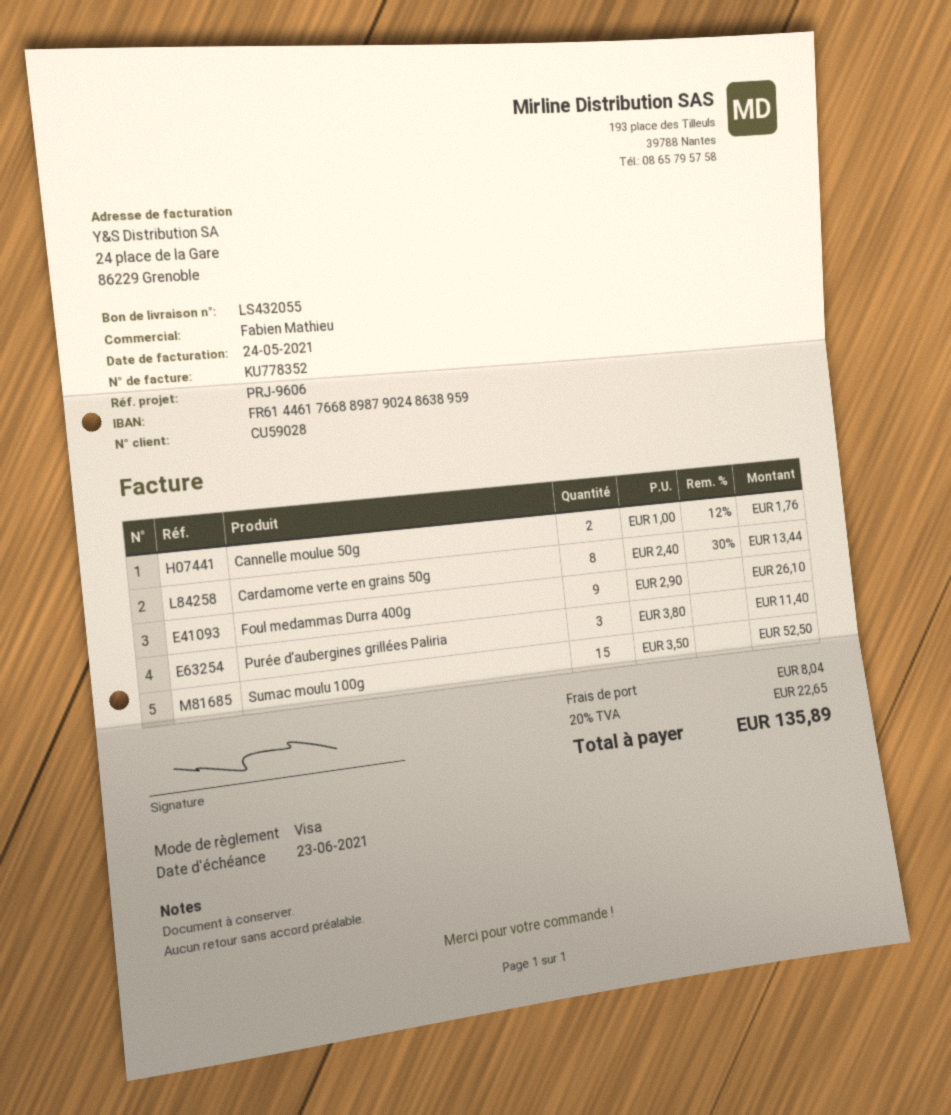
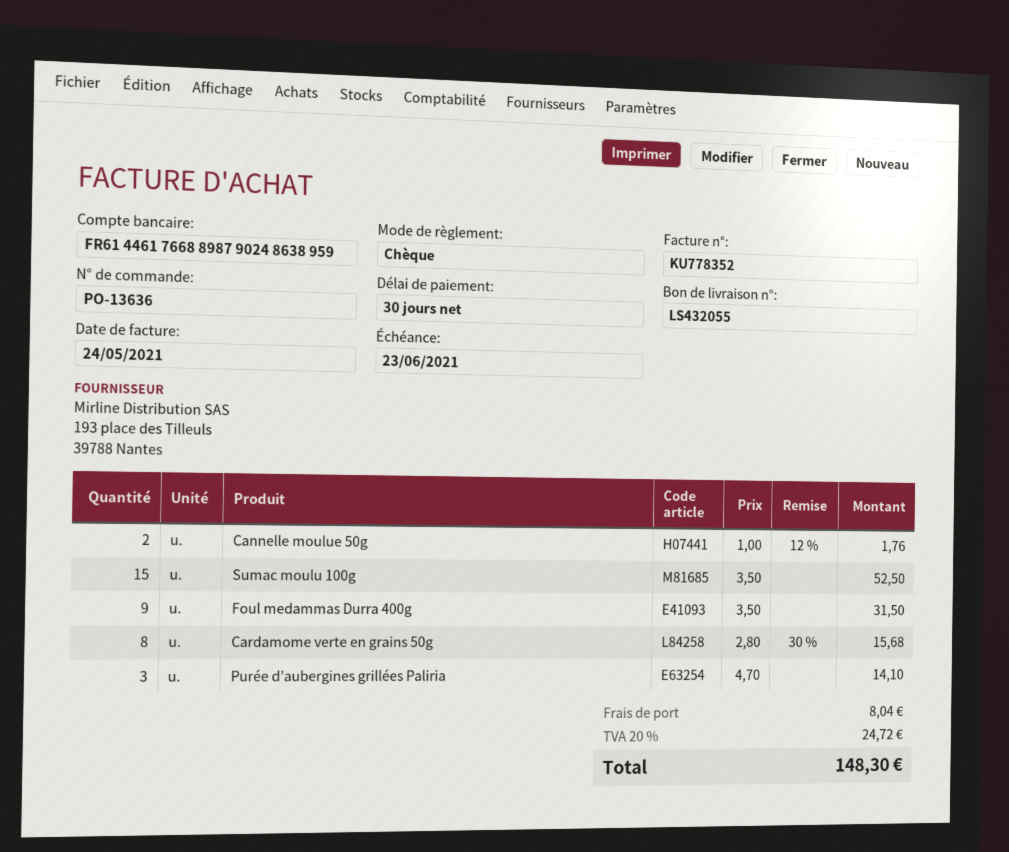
payment method: Visa -> cheque
Cardamome verte en grains 50g: 8 x 2.40 - 30% = 13.44 -> 8 x 2.80 - 30% = 15.68
Foul medammas Durra 400g: 9 x 2.90 = 26.10 -> 9 x 3.50 = 31.50
Purée d’aubergines grillées Paliria: 3 x 3.80 = 11.40 -> 3 x 4.70 = 14.10
tax: 20% = 22.65 -> 20% = 24.72
total: 135.89 -> 148.30

